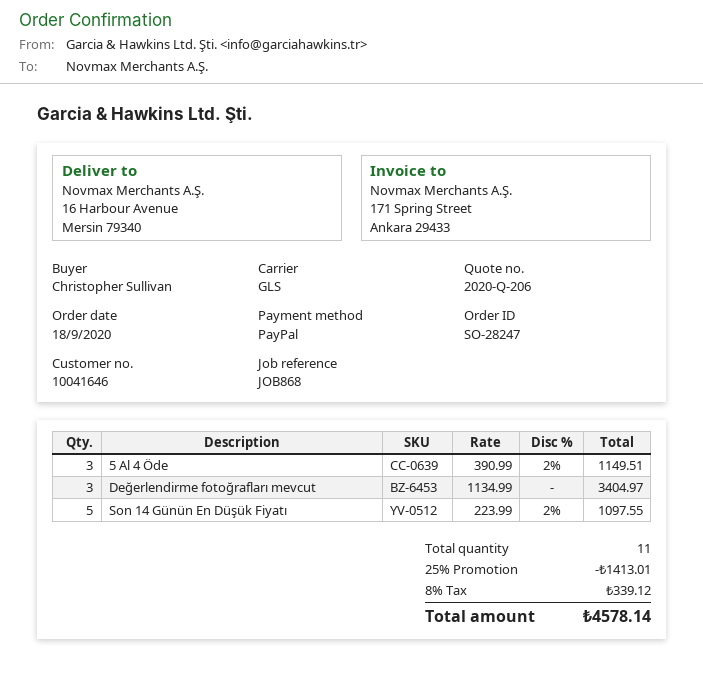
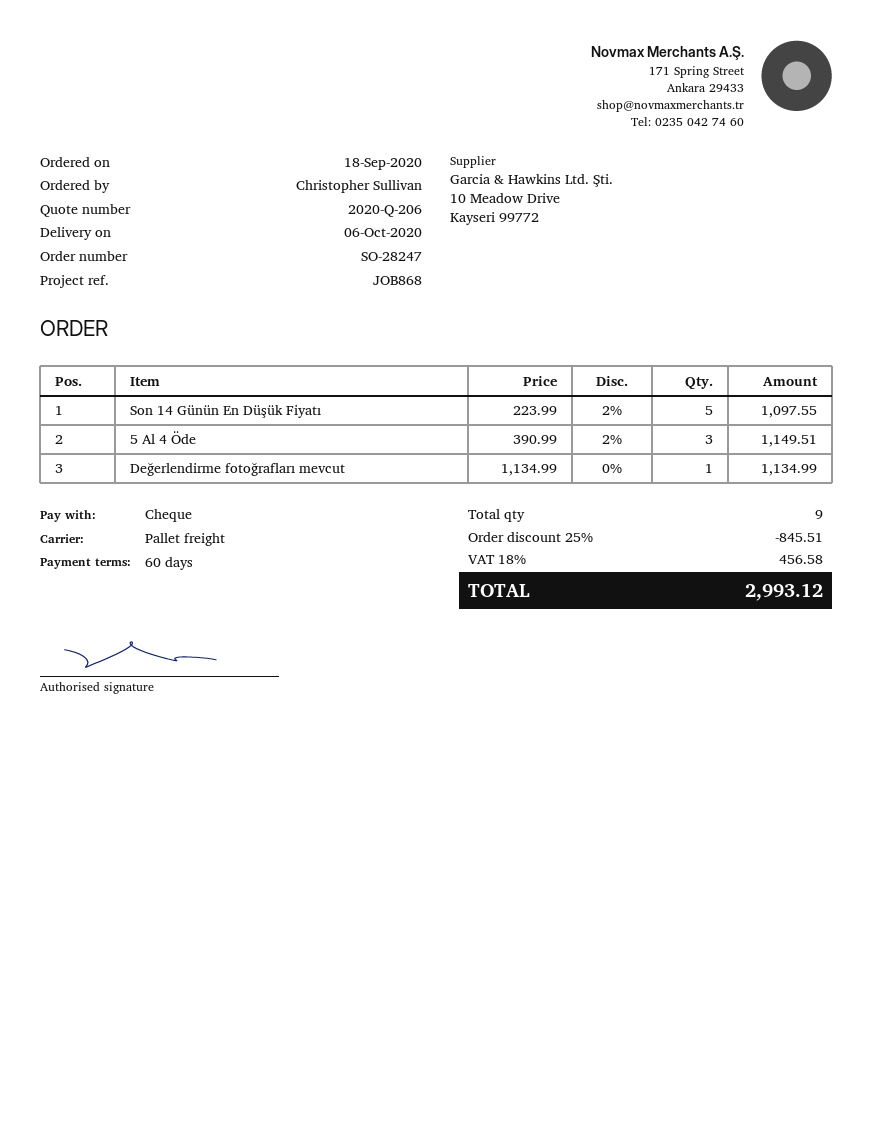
payment method: PayPal -> cheque
shipping method: GLS -> pallet freight
Değerlendirme fotoğrafları mevcut: 3 x 1134.99 = 3404.97 -> 1 x 1134.99 = 1134.99
total quantity: 11 -> 9
discount: 25% = 1413.01 -> 25% = 845.51
tax: 8% = 339.12 -> 18% = 456.58
total: 4578.14 -> 2993.12

